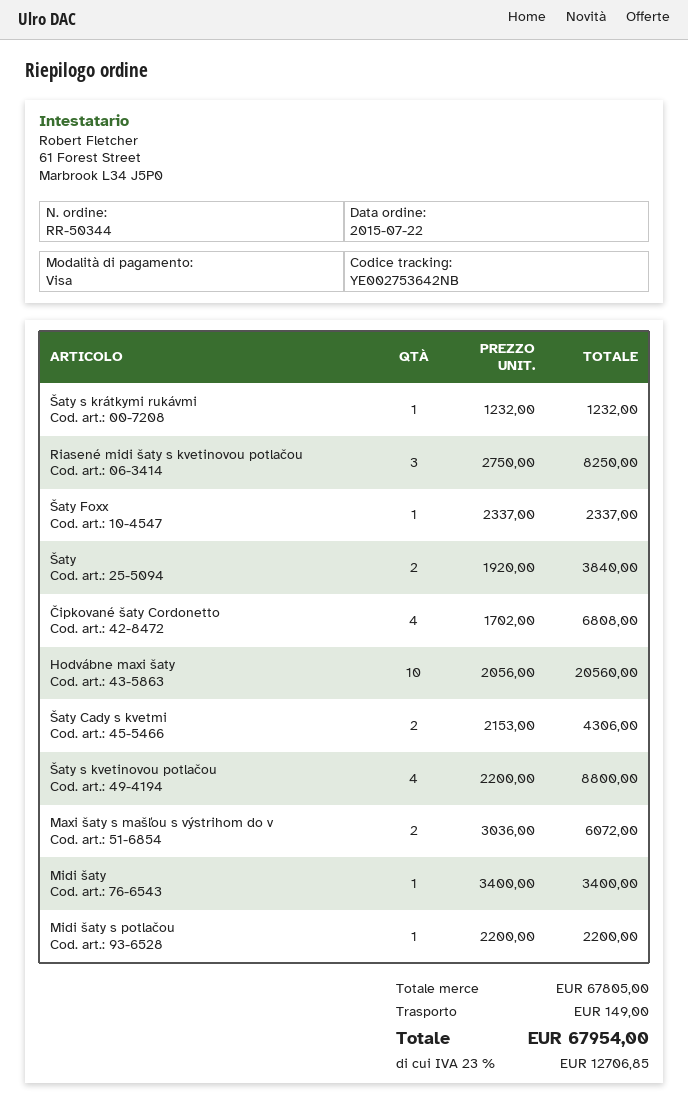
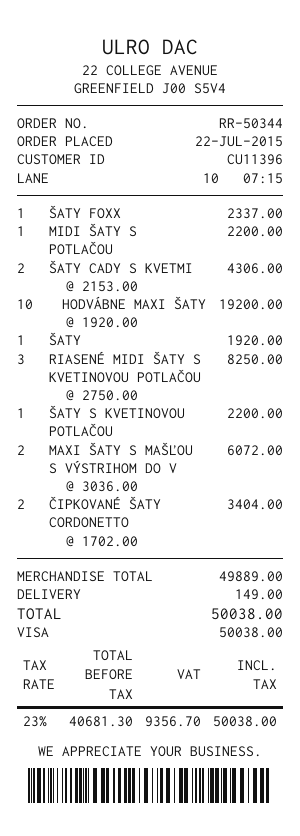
Šaty s krátkymi rukávmi: 1 x 1232.00 = 1232.00 -> none
Šaty: 2 x 1920.00 = 3840.00 -> 1 x 1920.00 = 1920.00
Čipkované šaty Cordonetto: 4 x 1702.00 = 6808.00 -> 2 x 1702.00 = 3404.00
Hodvábne maxi šaty: 10 x 2056.00 = 20560.00 -> 10 x 1920.00 = 19200.00
Šaty s kvetinovou potlačou: 4 x 2200.00 = 8800.00 -> 1 x 2200.00 = 2200.00
Midi šaty: 1 x 3400.00 = 3400.00 -> none
subtotal: 67805.00 -> 49889.00
tax: 23% = 12706.85 -> 23% = 9356.70
total: 67954.00 -> 50038.00

